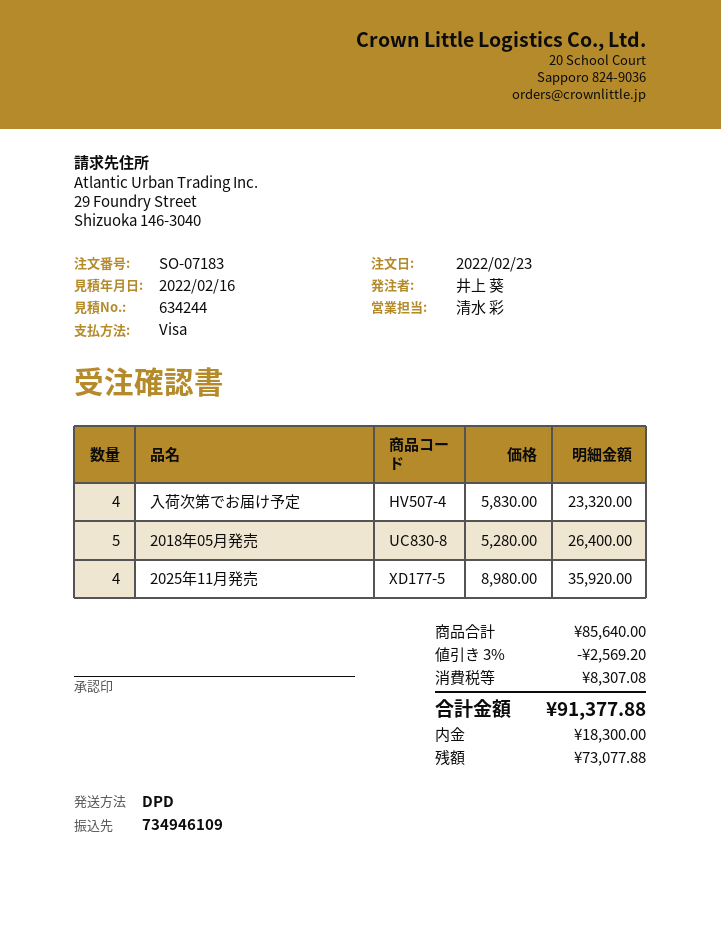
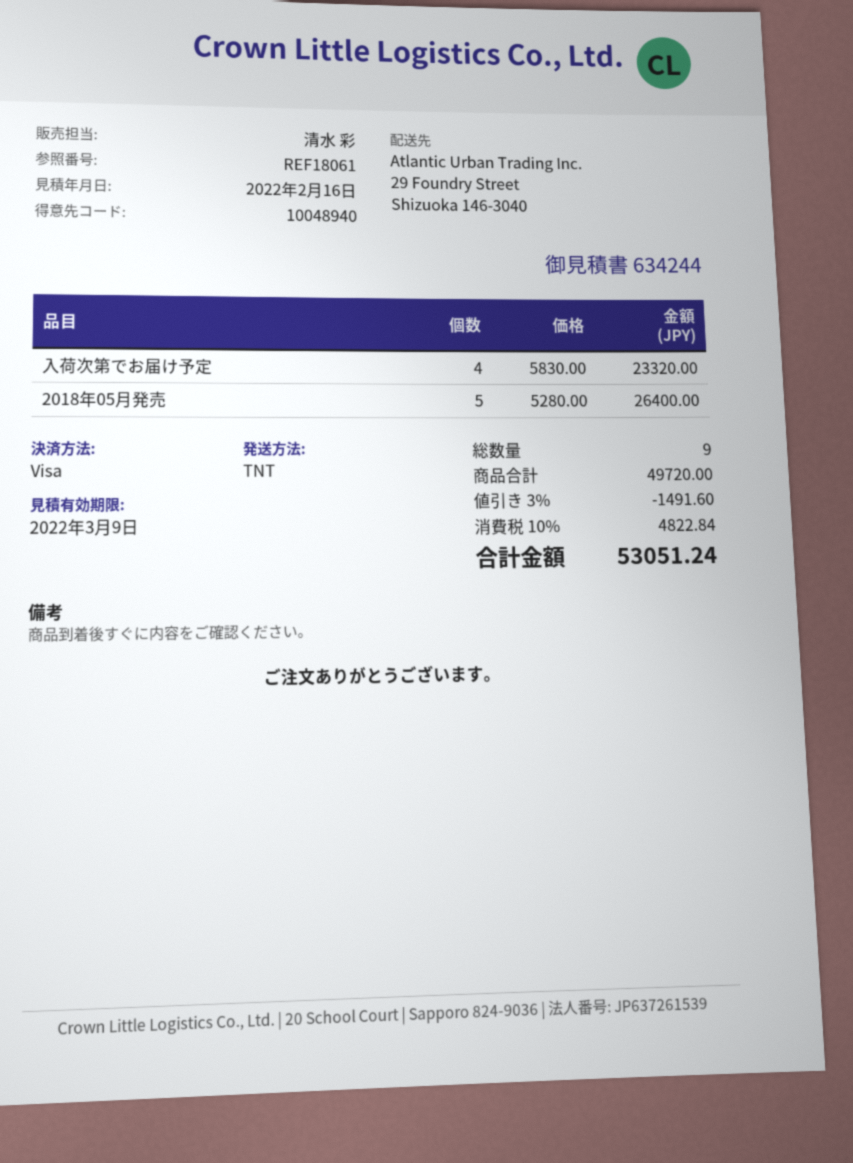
shipping method: DPD -> TNT
2025年11月発売: 4 x 8980.00 = 35920.00 -> none
subtotal: 85640.00 -> 49720.00
discount: 3% = 2569.20 -> 3% = 1491.60
tax: 8307.08 -> 4822.84
total: 91377.88 -> 53051.24

